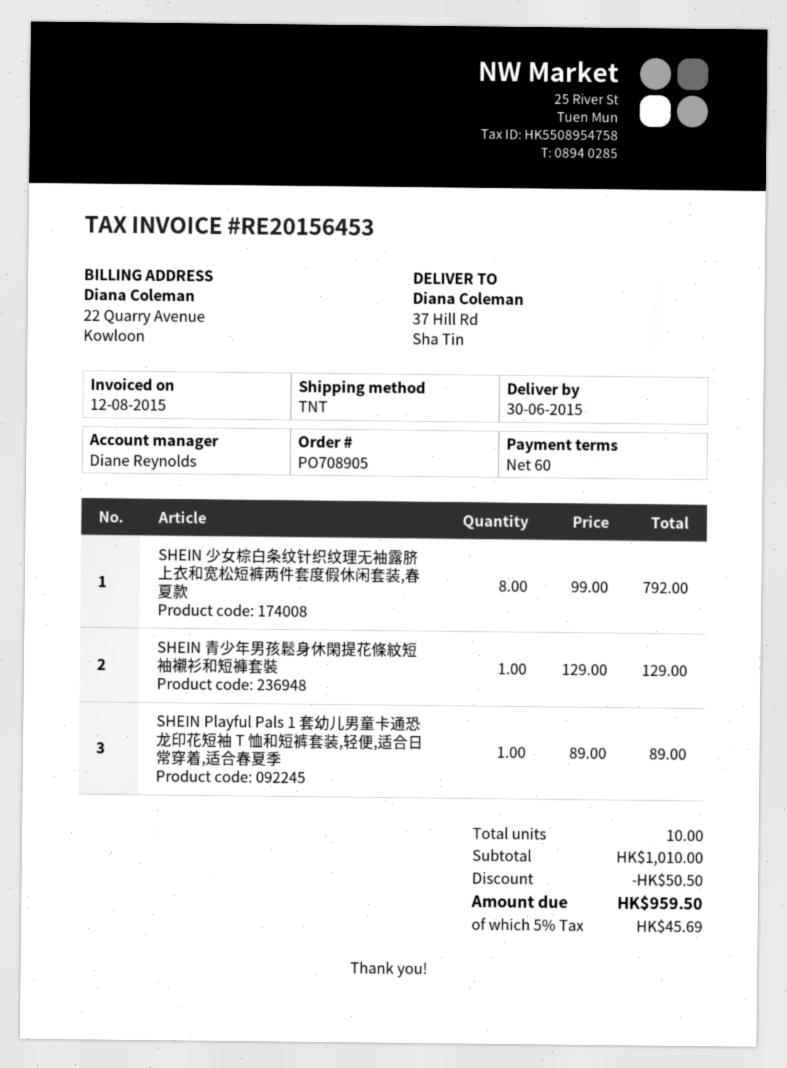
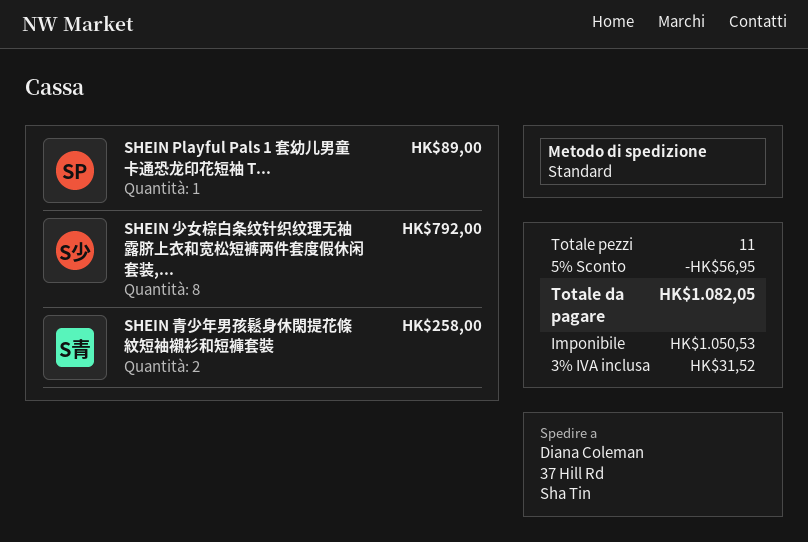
shipping method: TNT -> standard
SHEIN 青少年男孩鬆身休閑提花條紋短袖襯衫和短褲套裝: 1 for 129.00 -> 2 for 258.00
total quantity: 10 -> 11
discount: 50.50 -> 56.95
tax: 5% = 45.69 -> 3% = 31.52
total: 959.50 -> 1082.05

